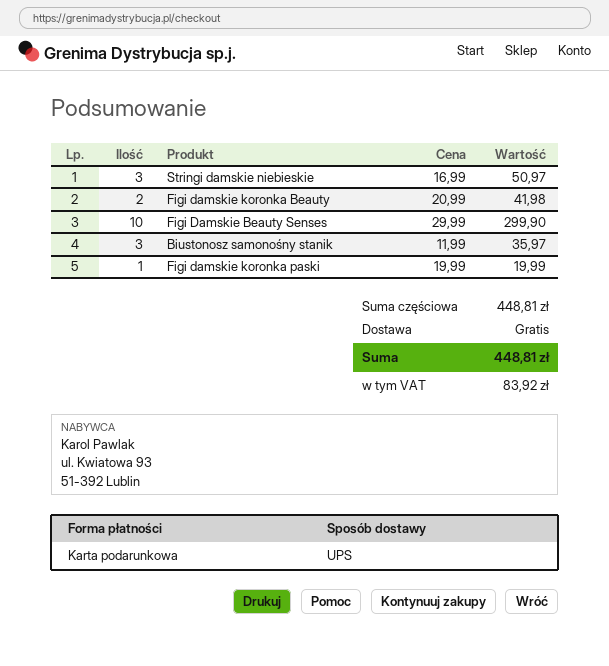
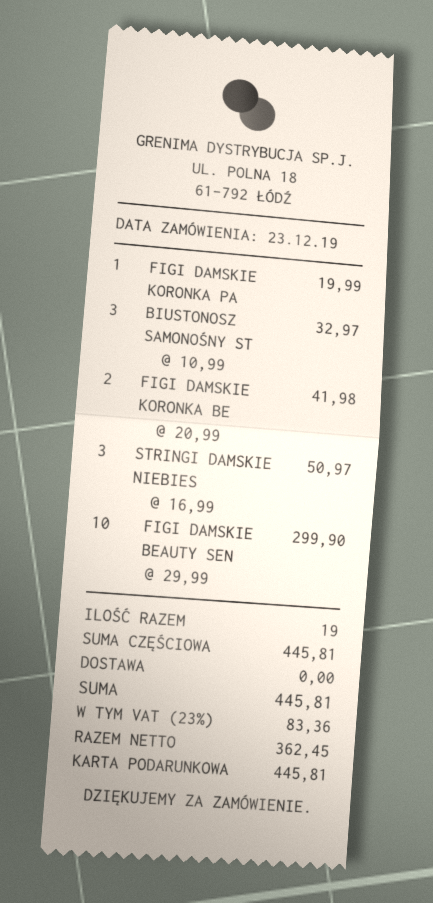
Biustonosz samonośny stanik: 3 x 11.99 = 35.97 -> 3 x 10.99 = 32.97
subtotal: 448.81 -> 445.81
tax: 83.92 -> 83.36
total: 448.81 -> 445.81

